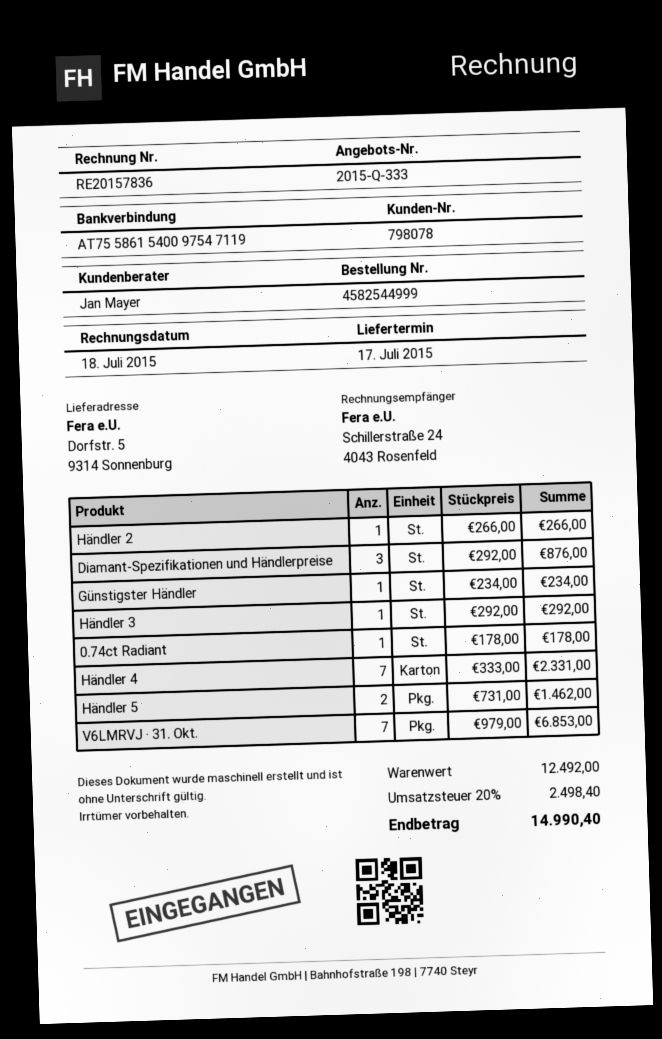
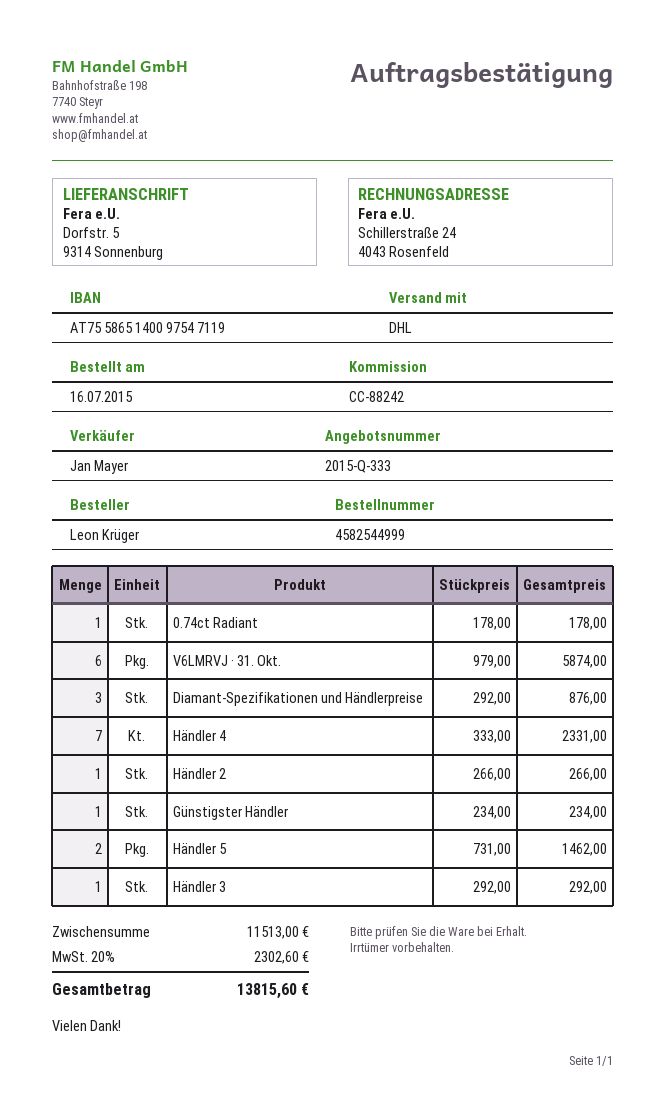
bank account: AT755861540097547119 -> AT755865140097547119
V6LMRVJ · 31. Okt.: 7 x 979.00 = 6853.00 -> 6 x 979.00 = 5874.00
subtotal: 12492.00 -> 11513.00
tax: 20% = 2498.40 -> 20% = 2302.60
total: 14990.40 -> 13815.60

